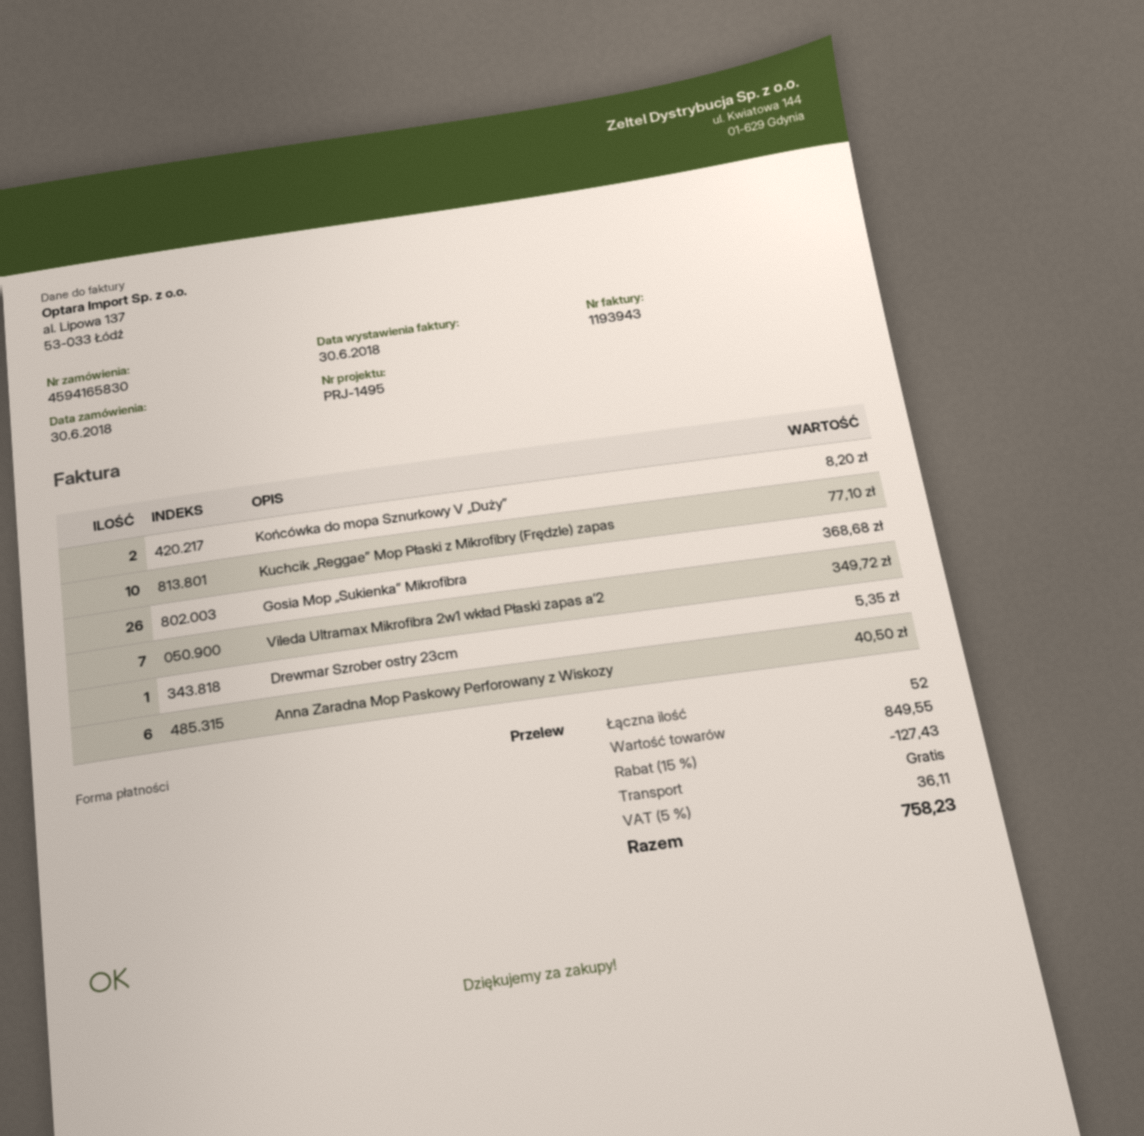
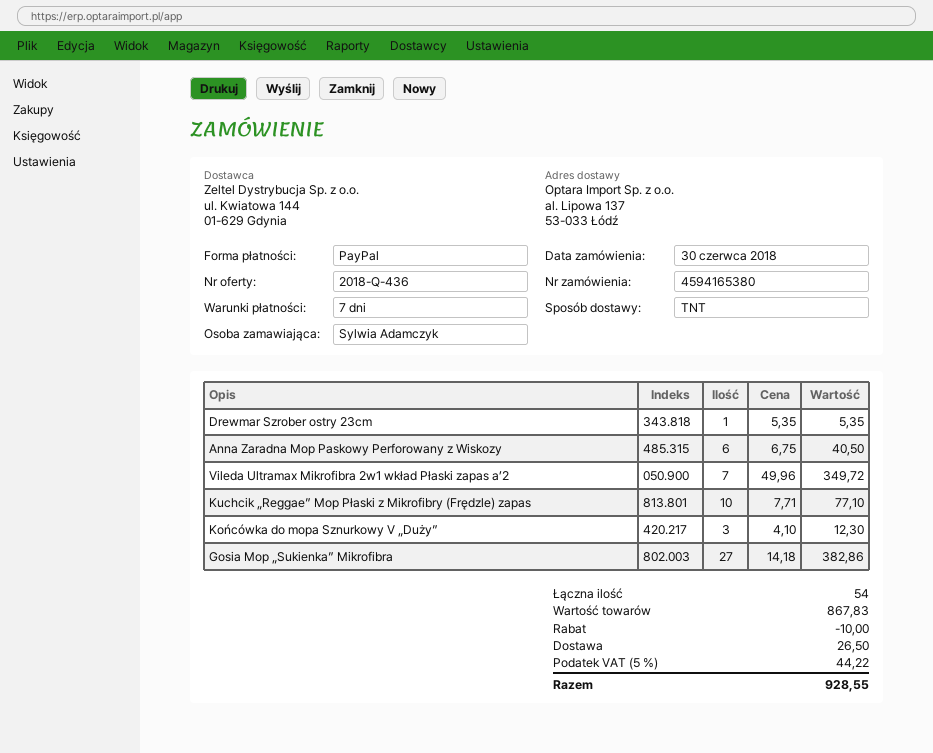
order number: 4594165830 -> 4594165380
payment method: bank transfer -> PayPal
Końcówka do mopa Sznurkowy V „Duży”: 2 for 8.20 -> 3 for 12.30
Gosia Mop „Sukienka” Mikrofibra: 26 for 368.68 -> 27 for 382.86
total quantity: 52 -> 54
subtotal: 849.55 -> 867.83
discount: 127.43 -> 10.00
shipping: 0.00 -> 26.50
tax: 5% = 36.11 -> 5% = 44.22
total: 758.23 -> 928.55

